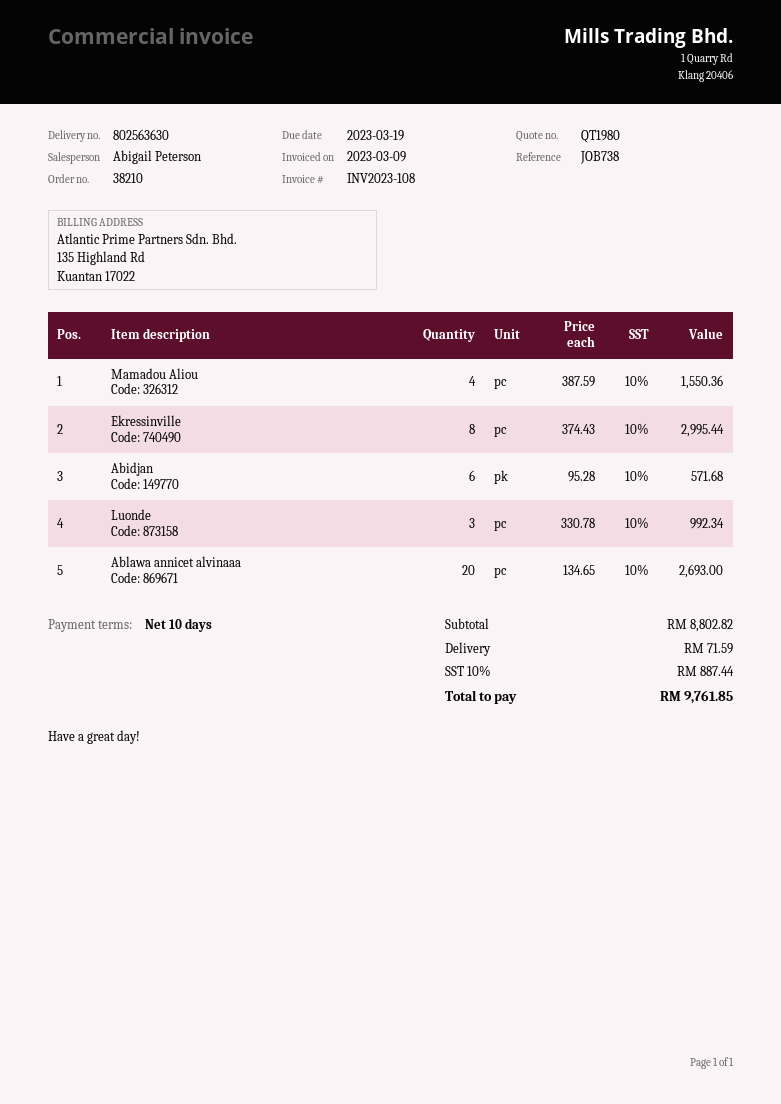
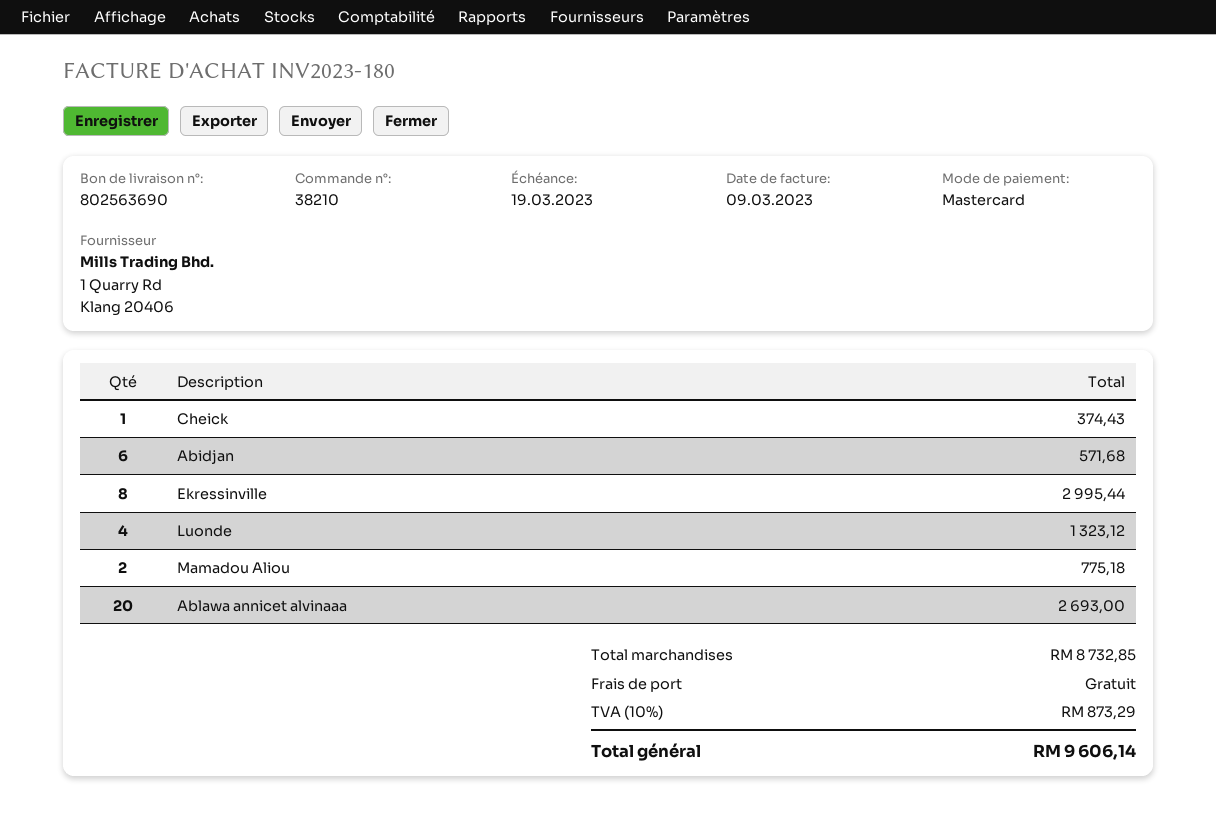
delivery note number: 802563630 -> 802563690
invoice number: INV2023-108 -> INV2023-180
Mamadou Aliou: 4 for 1550.36 -> 2 for 775.18
Luonde: 3 for 992.34 -> 4 for 1323.12
Cheick: none -> 1 for 374.43
subtotal: 8802.82 -> 8732.85
shipping: 71.59 -> 0.00
tax: 10% = 887.44 -> 10% = 873.29
total: 9761.85 -> 9606.14

